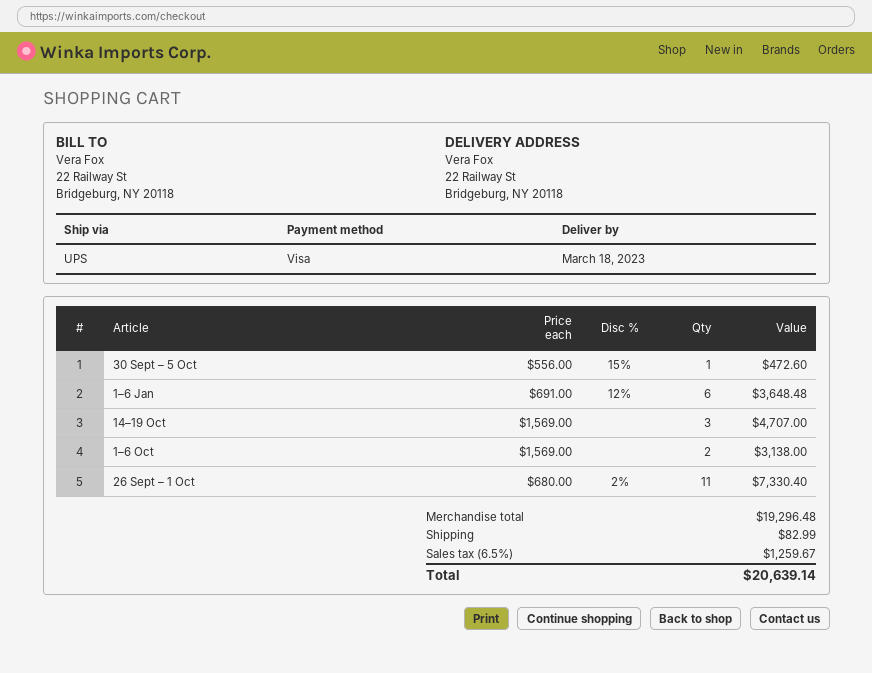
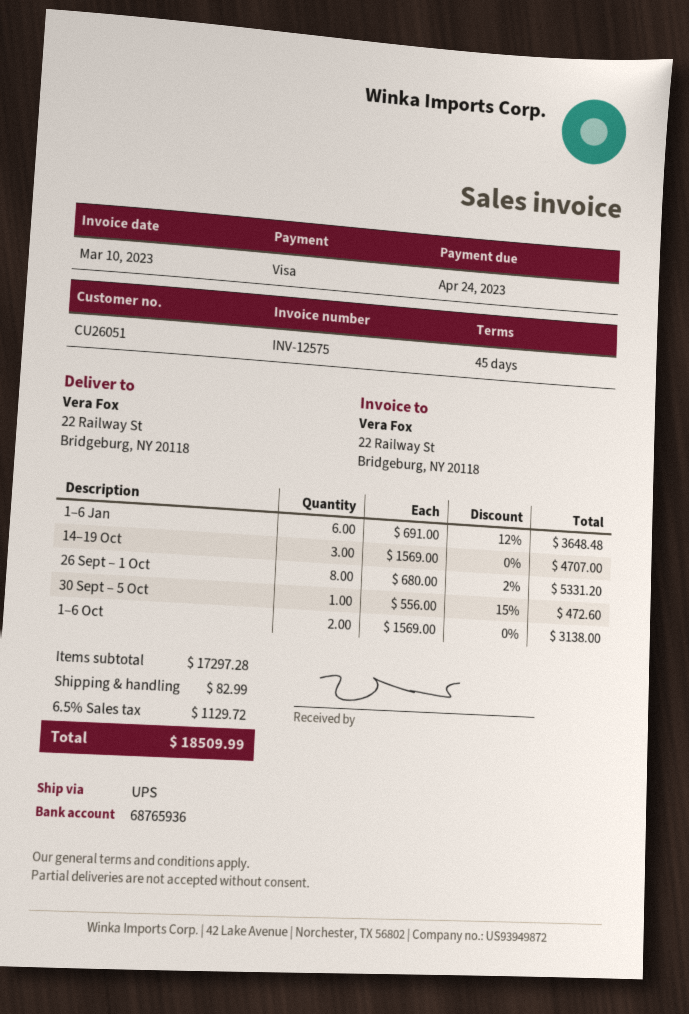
26 Sept – 1 Oct: 11 x 680.00 - 2% = 7330.40 -> 8 x 680.00 - 2% = 5331.20
subtotal: 19296.48 -> 17297.28
tax: 6.5% = 1259.67 -> 6.5% = 1129.72
total: 20639.14 -> 18509.99

